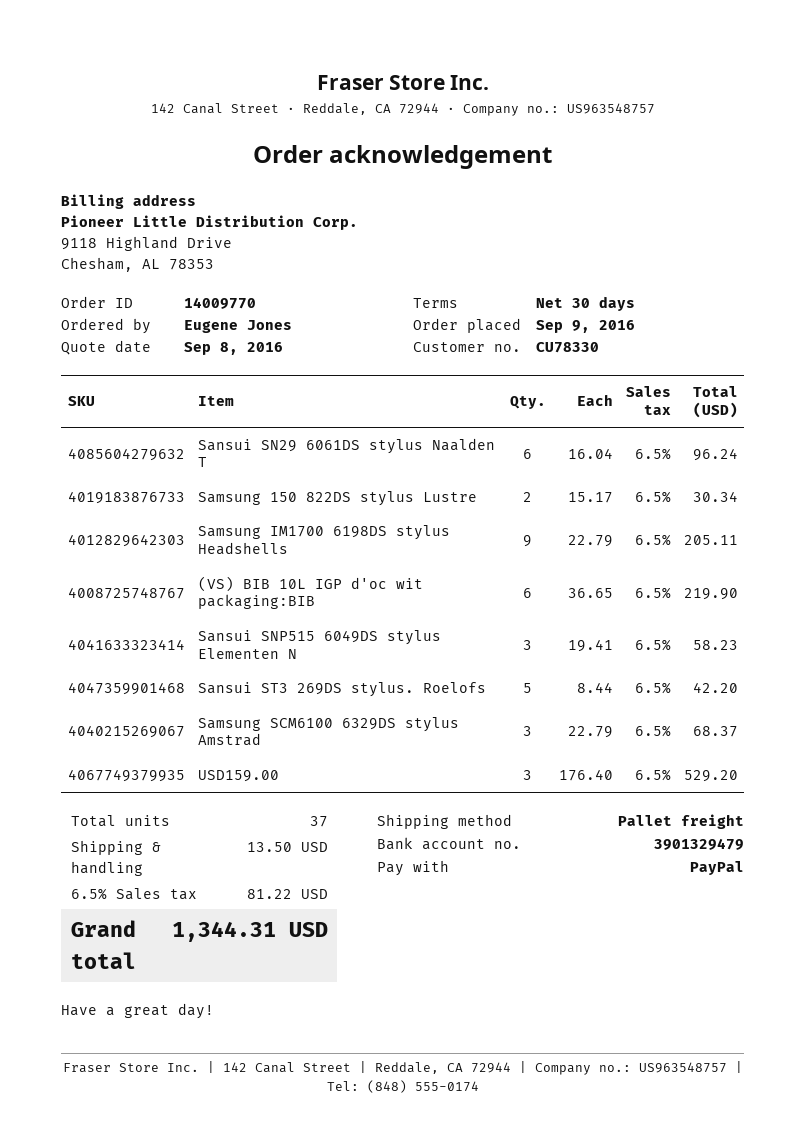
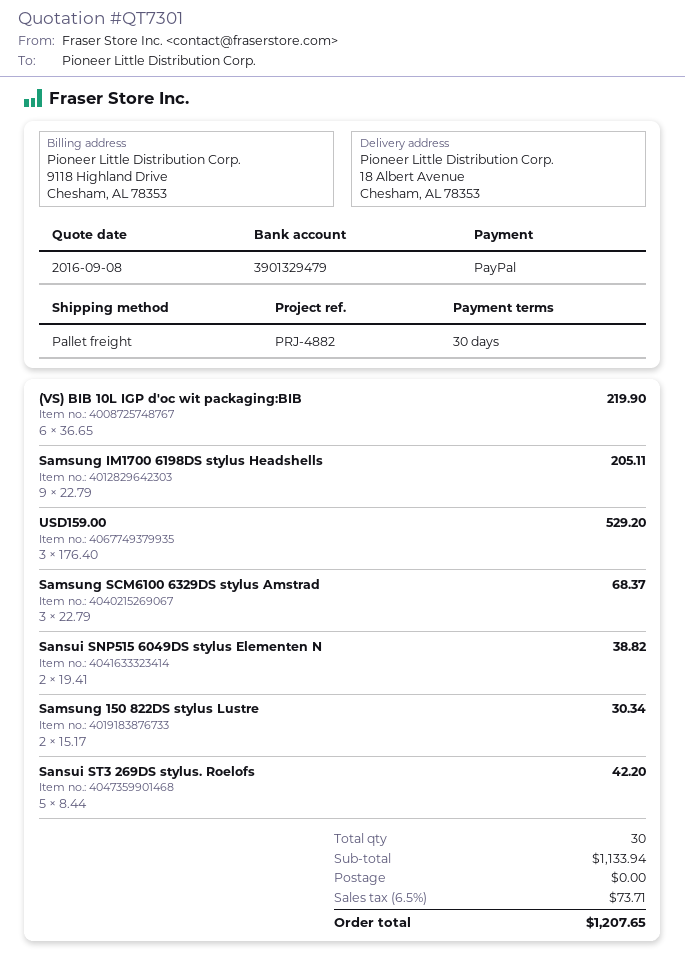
Sansui SN29 6061DS stylus Naalden T: 6 x 16.04 = 96.24 -> none
Sansui SNP515 6049DS stylus Elementen N: 3 x 19.41 = 58.23 -> 2 x 19.41 = 38.82
total quantity: 37 -> 30
shipping: 13.50 -> 0.00
tax: 6.5% = 81.22 -> 6.5% = 73.71
total: 1344.31 -> 1207.65

